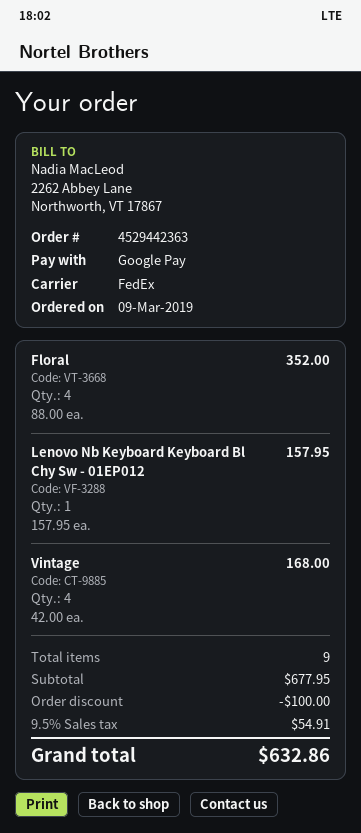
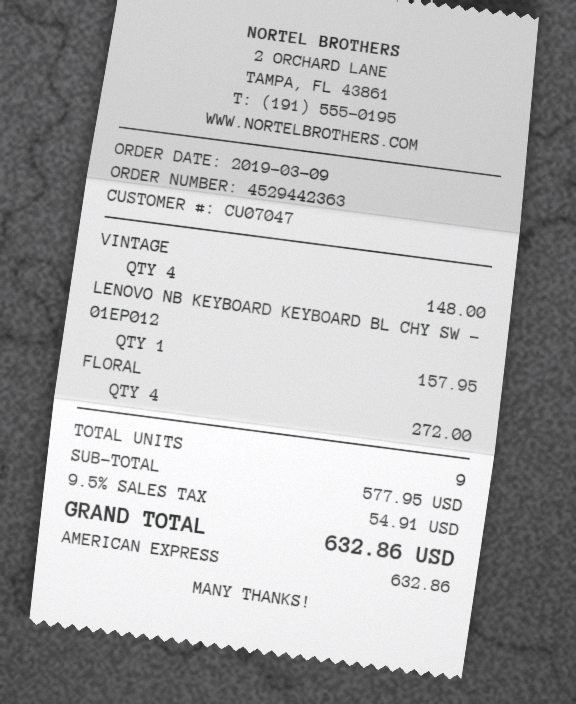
payment method: Google Pay -> American Express
Floral: 4 for 352.00 -> 4 for 272.00
Vintage: 4 for 168.00 -> 4 for 148.00
subtotal: 677.95 -> 577.95
discount: 100.00 -> none

